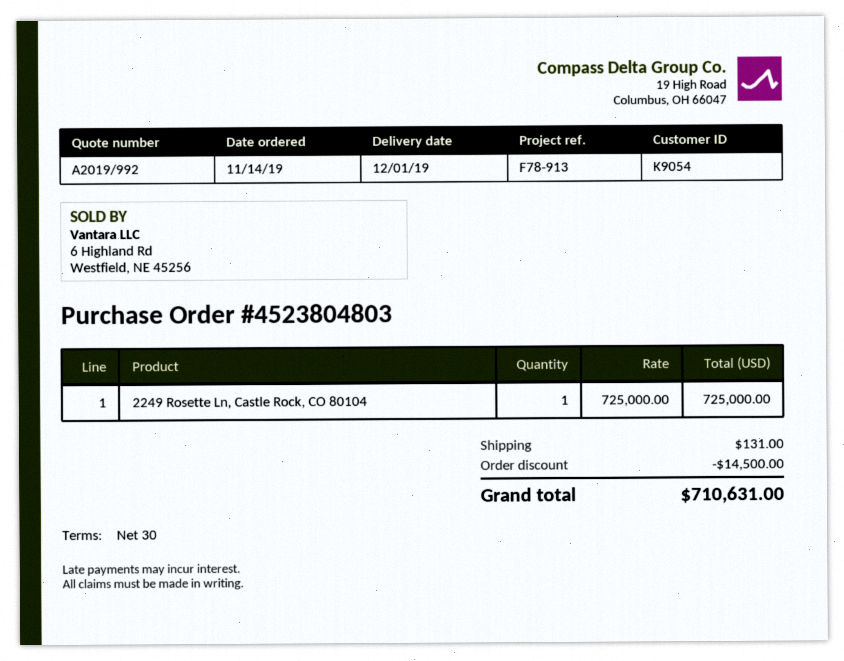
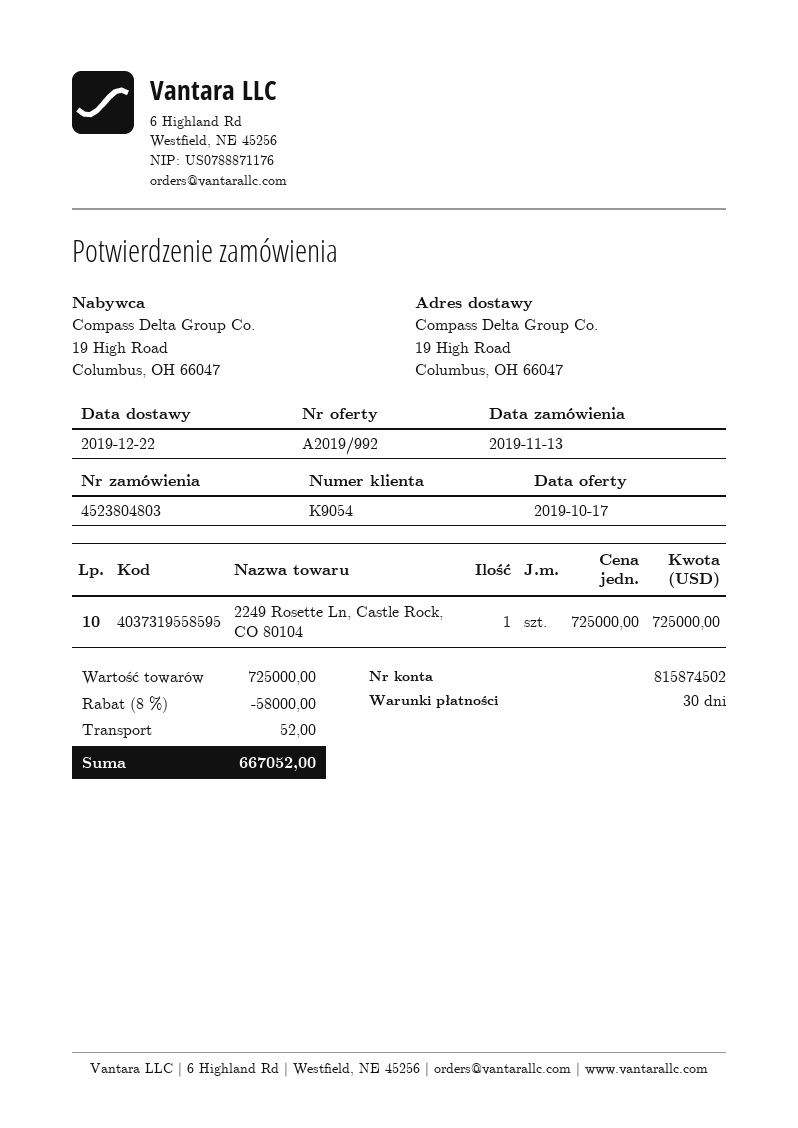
order date: 2019-11-14 -> 2019-11-13
delivery date: 2019-12-01 -> 2019-12-22
discount: 14500.00 -> 58000.00
shipping: 131.00 -> 52.00
total: 710631.00 -> 667052.00

